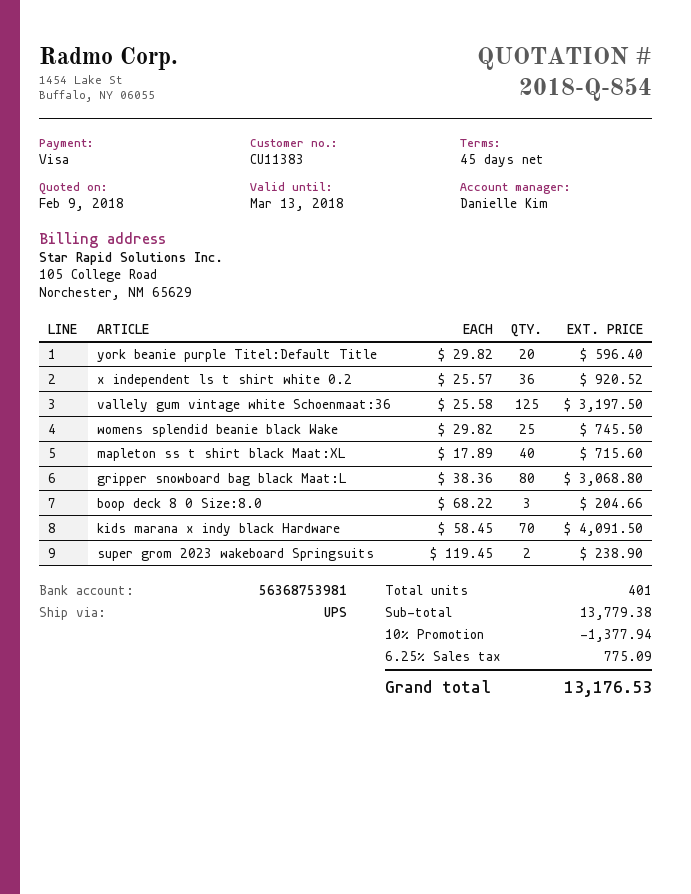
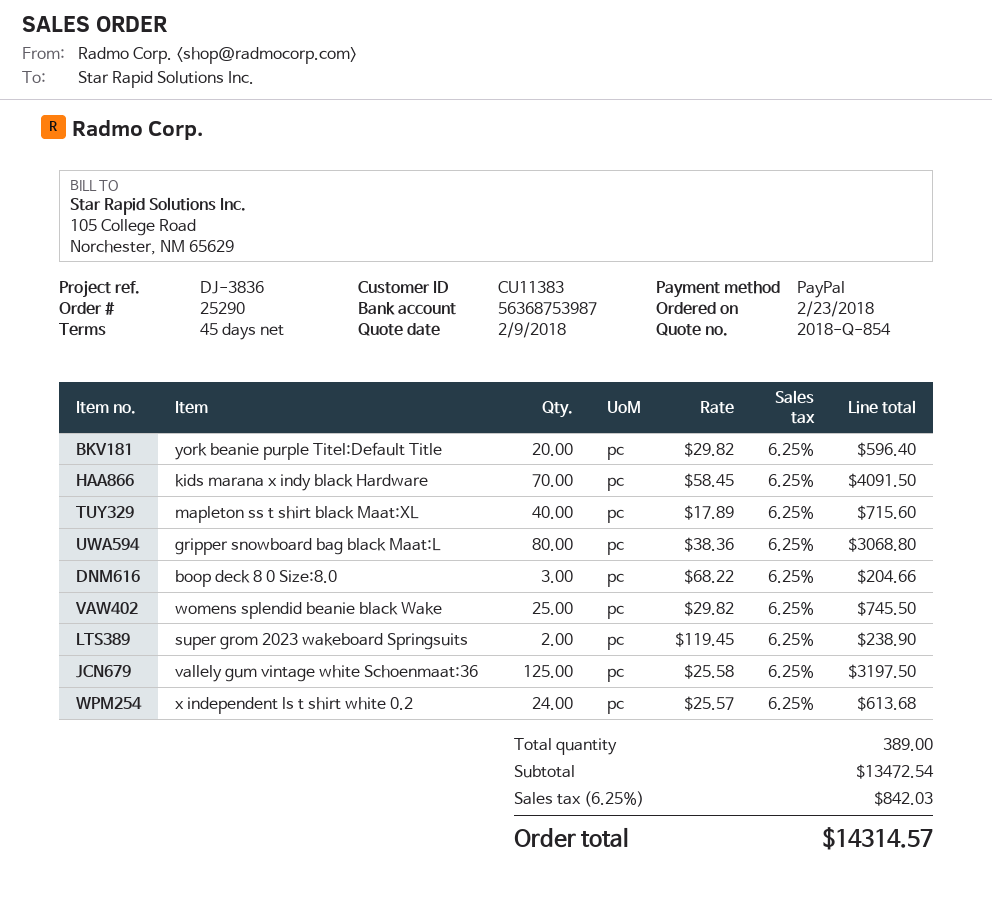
payment method: Visa -> PayPal
bank account: 56368753981 -> 56368753987
x independent ls t shirt white 0.2: 36 x 25.57 = 920.52 -> 24 x 25.57 = 613.68
total quantity: 401 -> 389
subtotal: 13779.38 -> 13472.54
discount: 10% = 1377.94 -> none
tax: 6.25% = 775.09 -> 6.25% = 842.03
total: 13176.53 -> 14314.57

